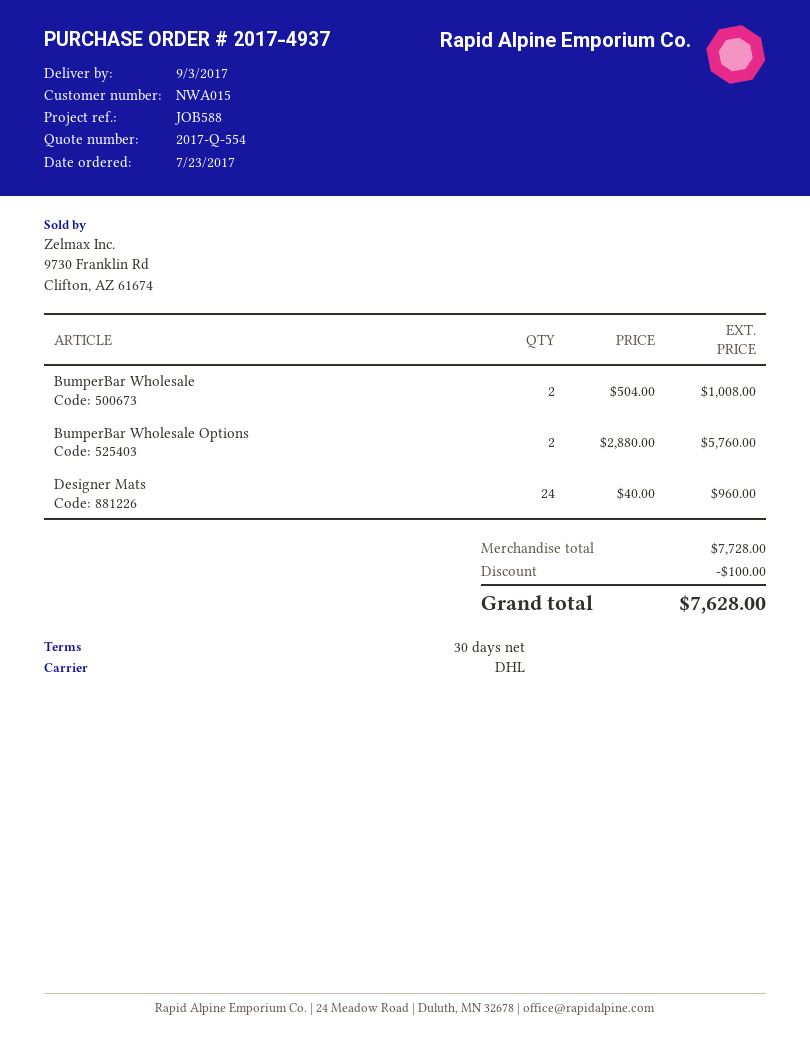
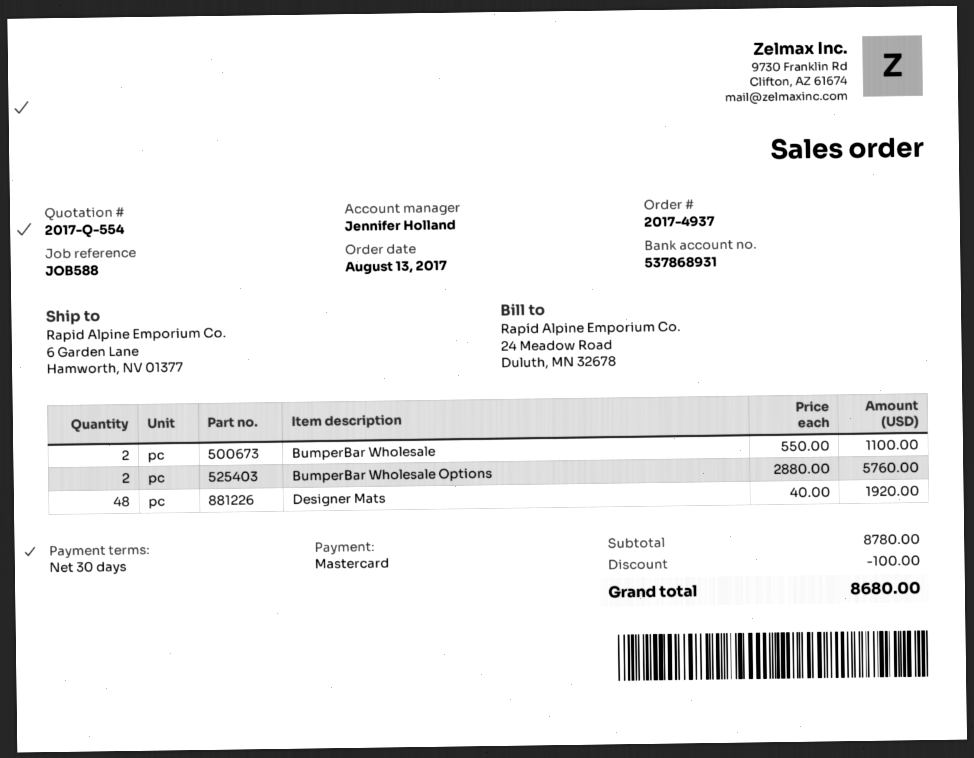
order date: 2017-07-23 -> 2017-08-13
BumperBar Wholesale: 2 x 504.00 = 1008.00 -> 2 x 550.00 = 1100.00
Designer Mats: 24 x 40.00 = 960.00 -> 48 x 40.00 = 1920.00
subtotal: 7728.00 -> 8780.00
total: 7628.00 -> 8680.00

